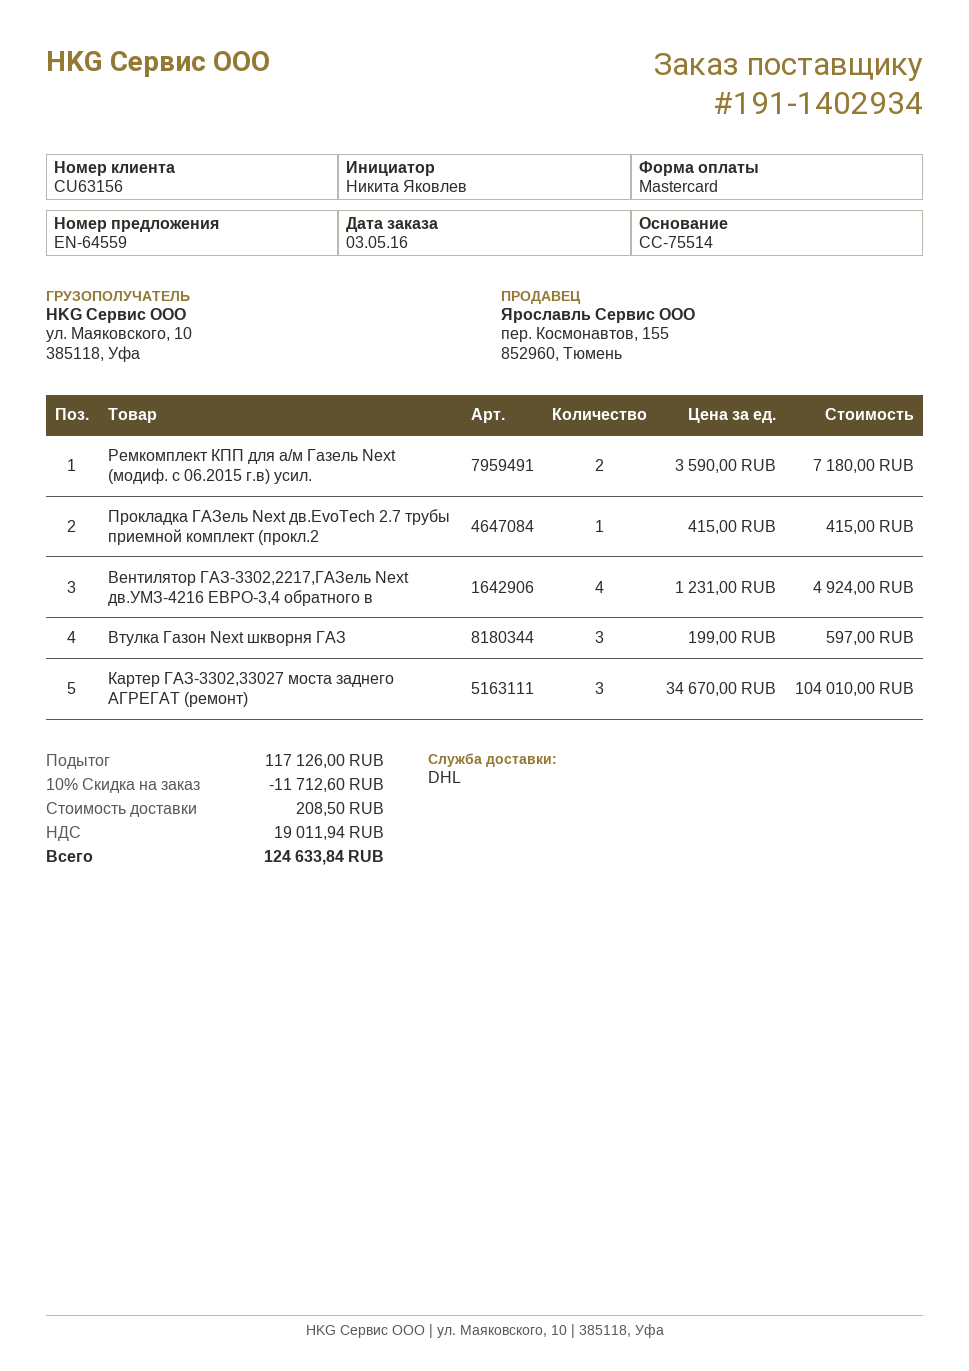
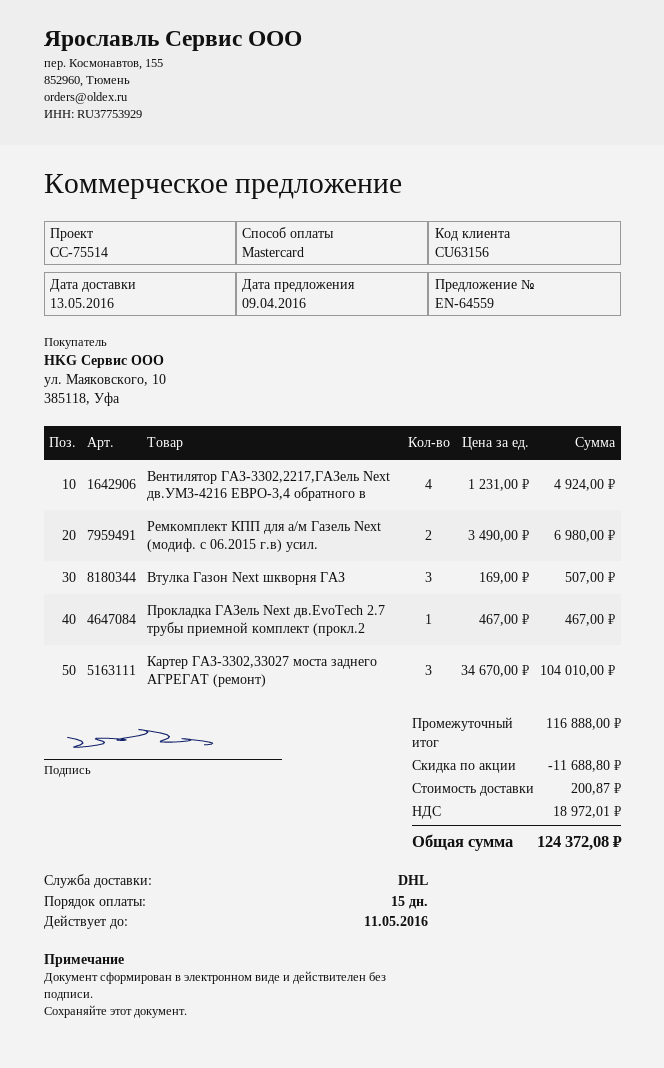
Ремкомплект КПП для а/м Газель Next (модиф. с 06.2015 г.в) усил.: 2 x 3590.00 = 7180.00 -> 2 x 3490.00 = 6980.00
Прокладка ГАЗель Next дв.EvoTech 2.7 трубы приемной комплект (прокл.2: 1 x 415.00 = 415.00 -> 1 x 467.00 = 467.00
Втулка Газон Next шкворня ГАЗ: 3 x 199.00 = 597.00 -> 3 x 169.00 = 507.00
subtotal: 117126.00 -> 116888.00
discount: 11712.60 -> 11688.80
shipping: 208.50 -> 200.87
tax: 19011.94 -> 18972.01
total: 124633.84 -> 124372.08

